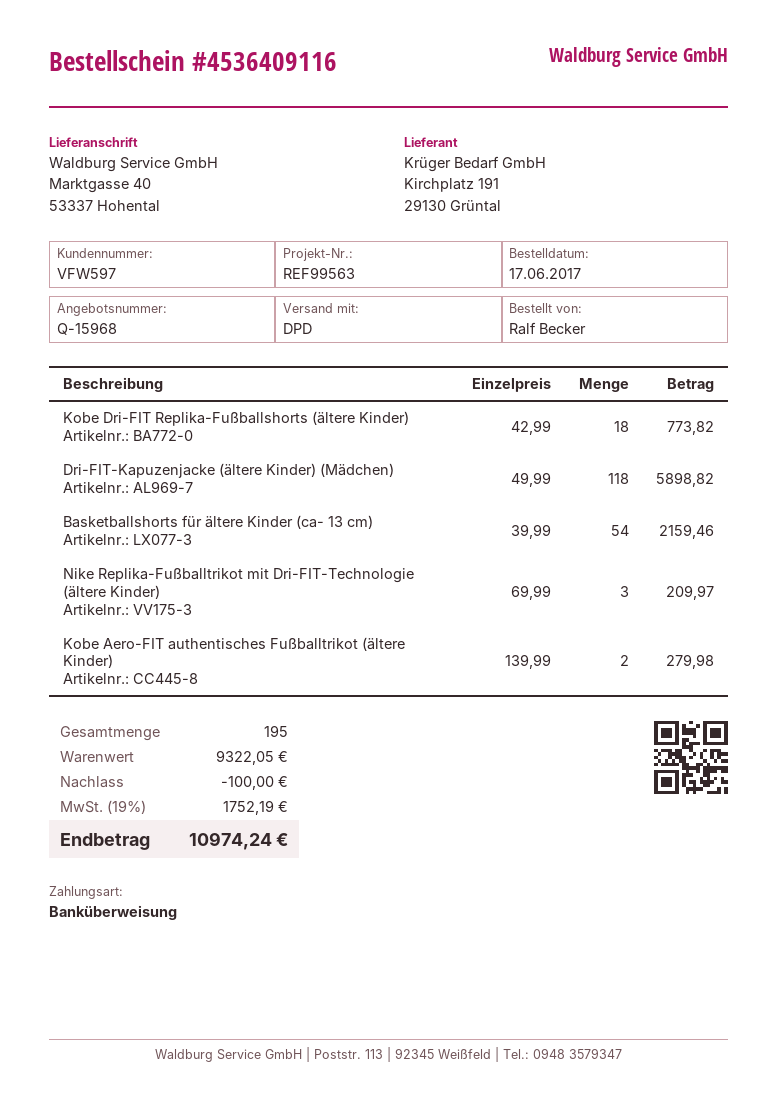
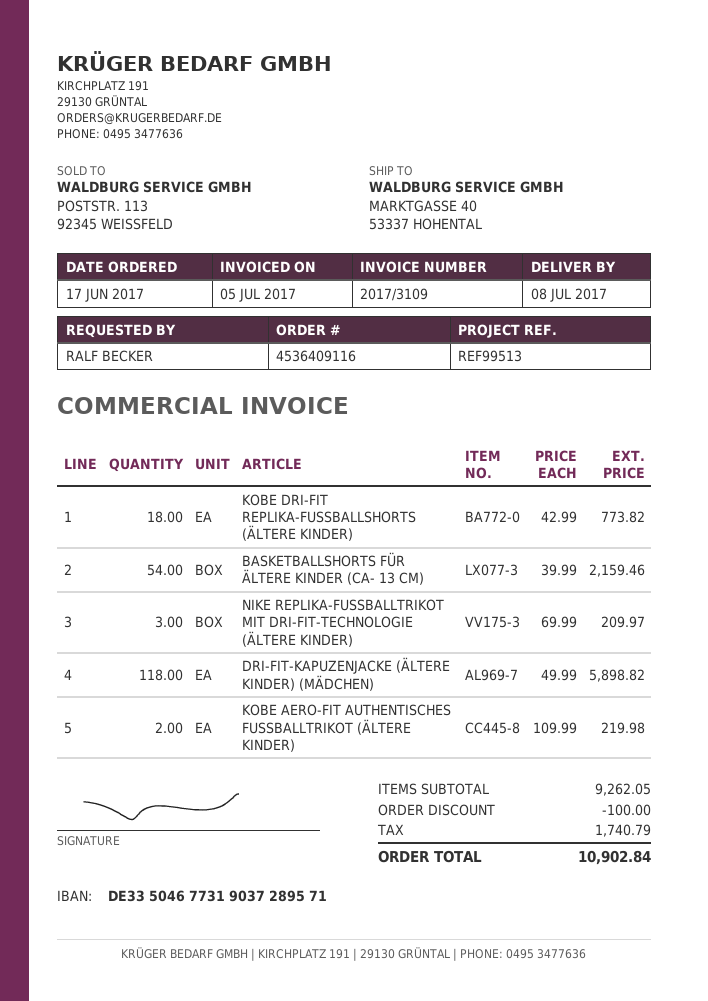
reference: REF99563 -> REF99513
Kobe Aero-FIT authentisches Fußballtrikot (ältere Kinder): 2 x 139.99 = 279.98 -> 2 x 109.99 = 219.98
subtotal: 9322.05 -> 9262.05
tax: 1752.19 -> 1740.79
total: 10974.24 -> 10902.84

